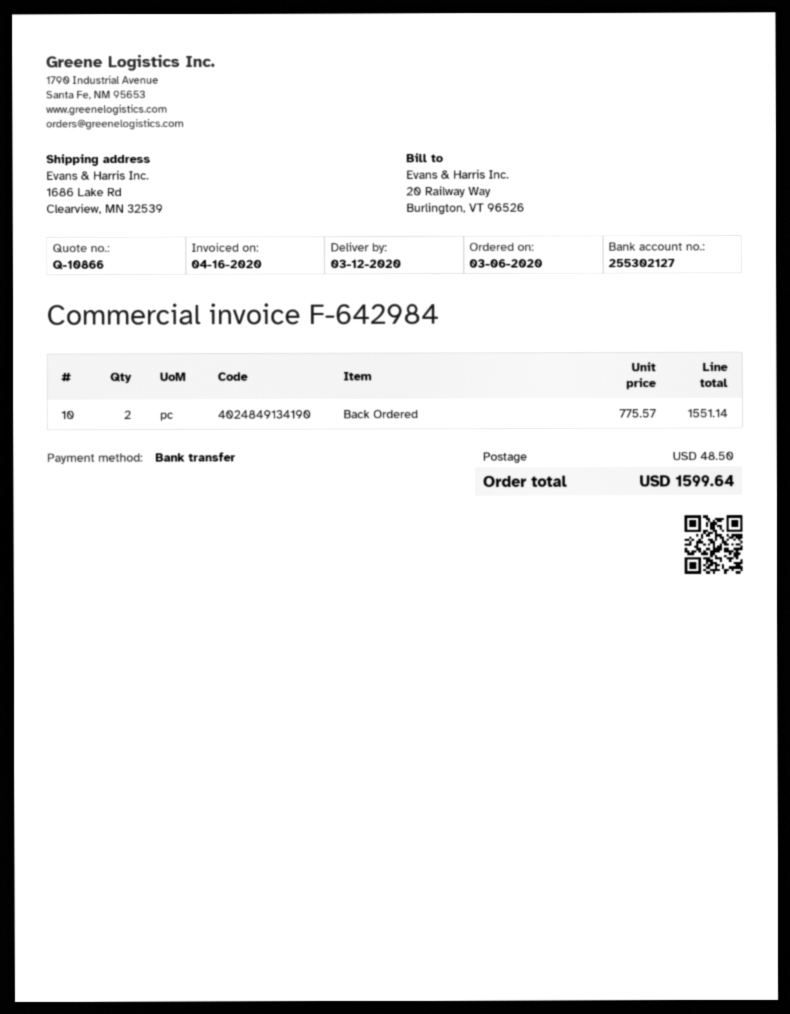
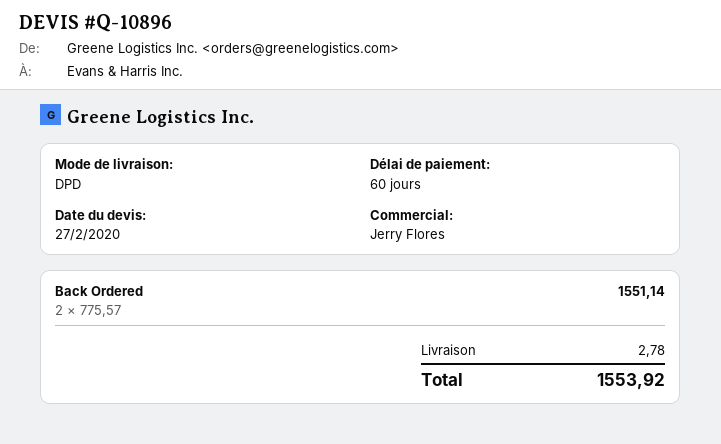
quote number: Q-10866 -> Q-10896
shipping: 48.50 -> 2.78
total: 1599.64 -> 1553.92

